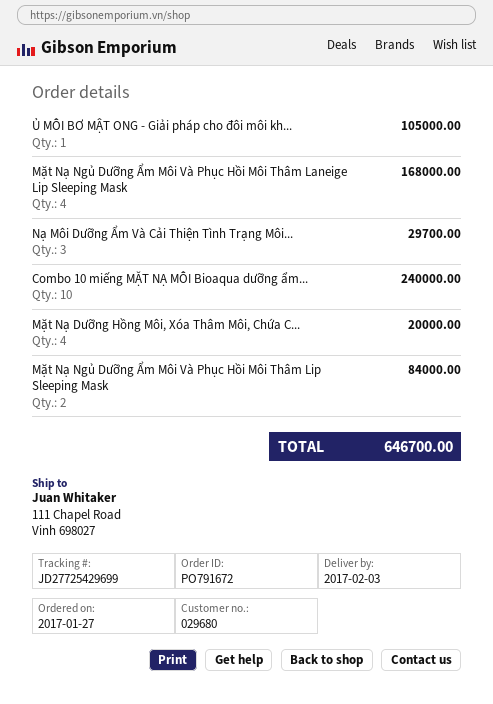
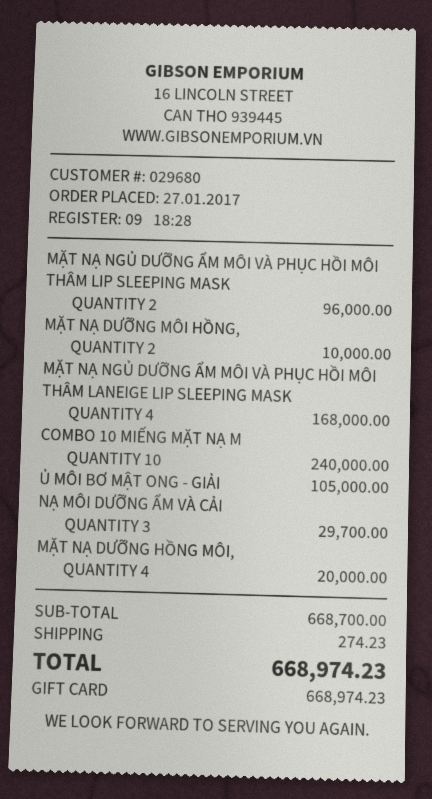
Mặt Nạ Ngủ Dưỡng Ẩm Môi Và Phục Hồi Môi Thâm Lip Sleeping Mask: 2 for 84000.00 -> 2 for 96000.00
MẶT NẠ DƯỠNG MÔI HỒNG,: none -> 2 for 10000.00
shipping: none -> 274.23
total: 646700.00 -> 668974.23

